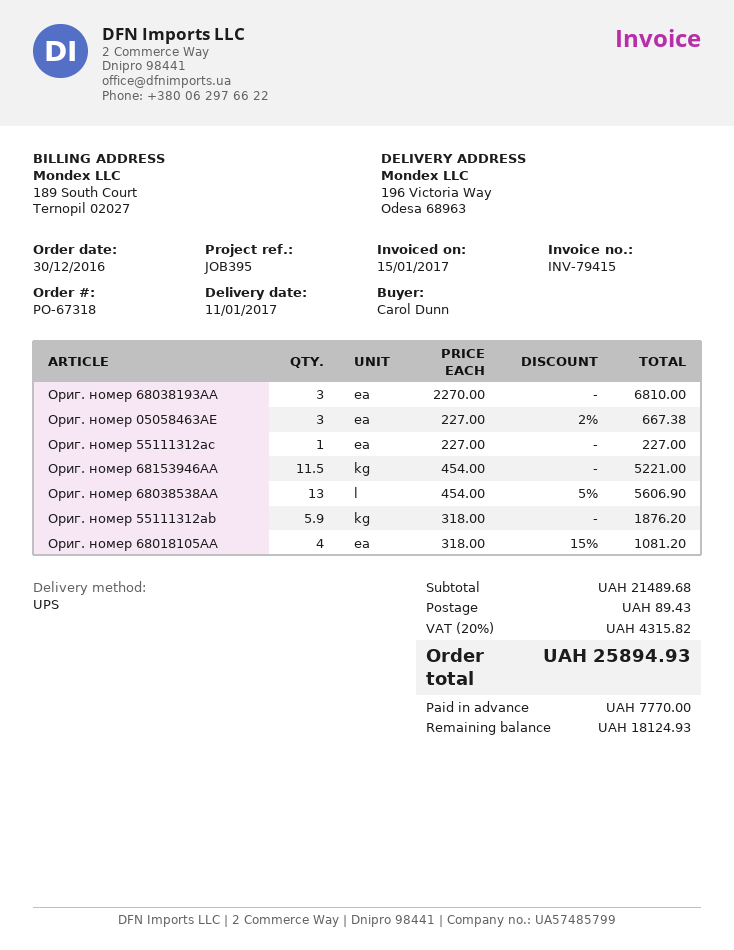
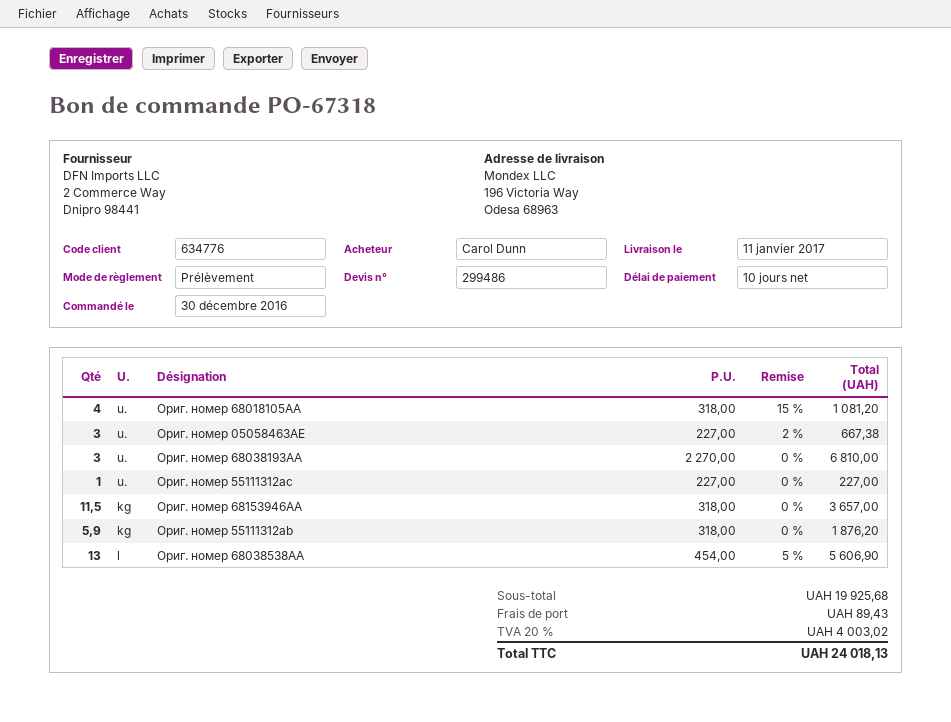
Ориг. номер 68153946AA: 11.5 x 454.00 = 5221.00 -> 11.5 x 318.00 = 3657.00
subtotal: 21489.68 -> 19925.68
tax: 20% = 4315.82 -> 20% = 4003.02
total: 25894.93 -> 24018.13

